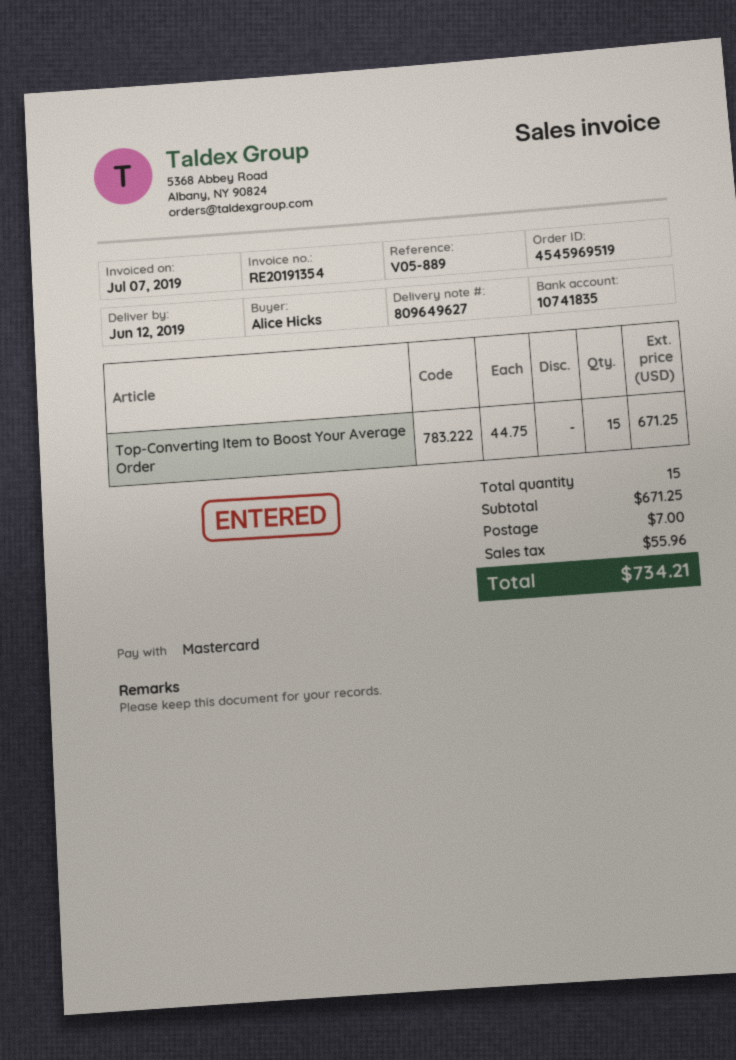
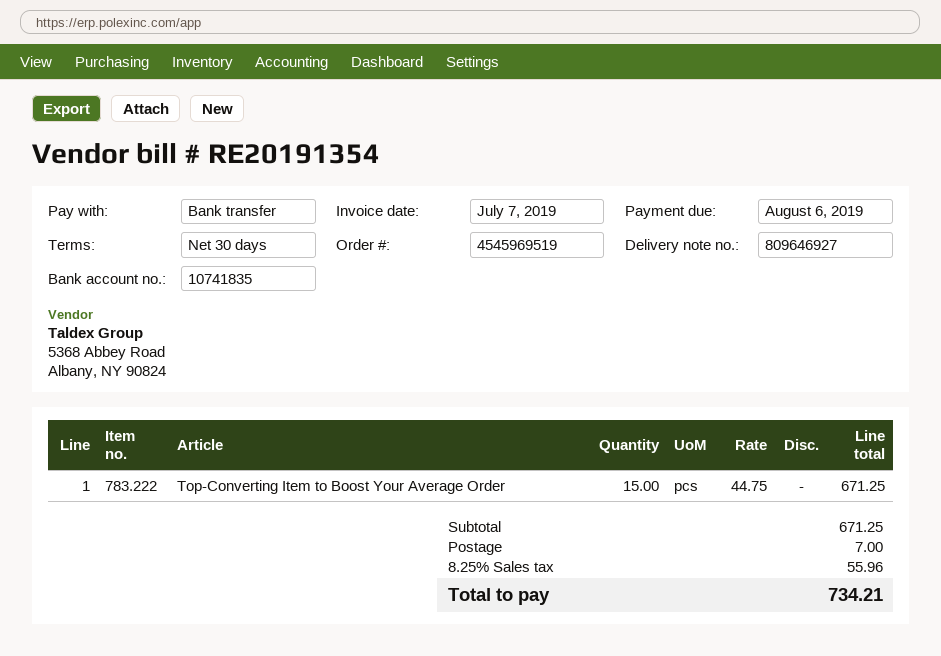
delivery note number: 809649627 -> 809646927
payment method: Mastercard -> bank transfer

